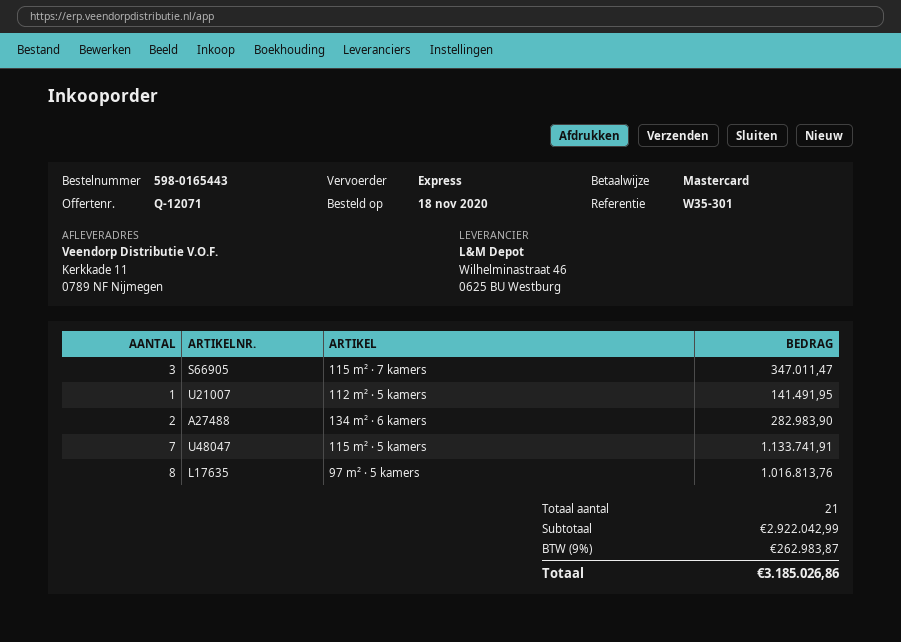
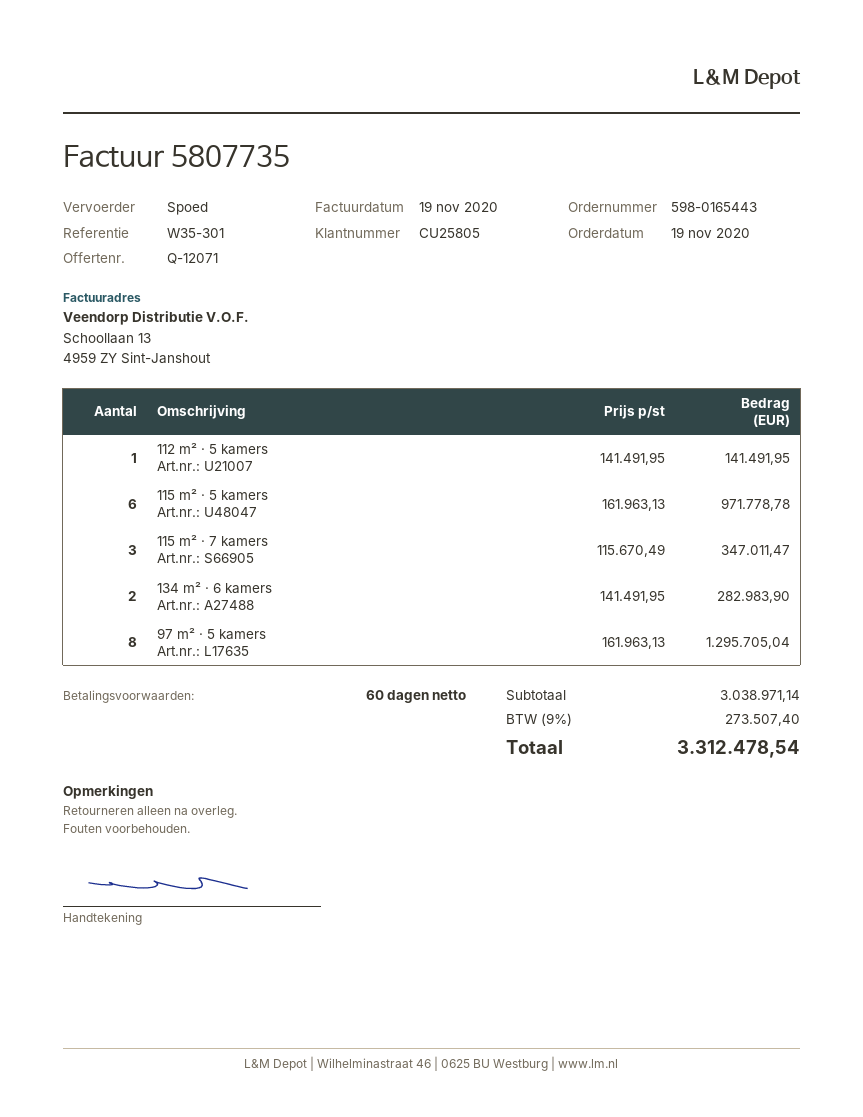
order date: 2020-11-18 -> 2020-11-19
115 m² · 5 kamers: 7 for 1133741.91 -> 6 for 971778.78
97 m² · 5 kamers: 8 for 1016813.76 -> 8 for 1295705.04
subtotal: 2922042.99 -> 3038971.14
tax: 9% = 262983.87 -> 9% = 273507.40
total: 3185026.86 -> 3312478.54

